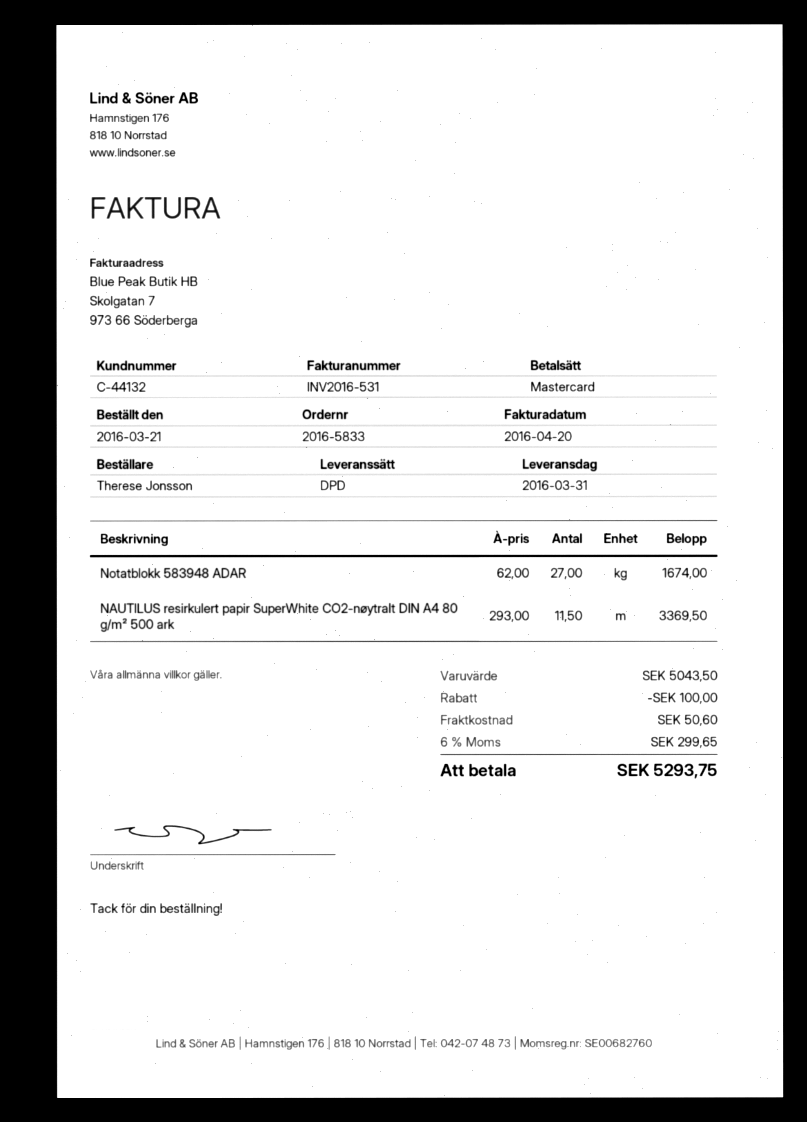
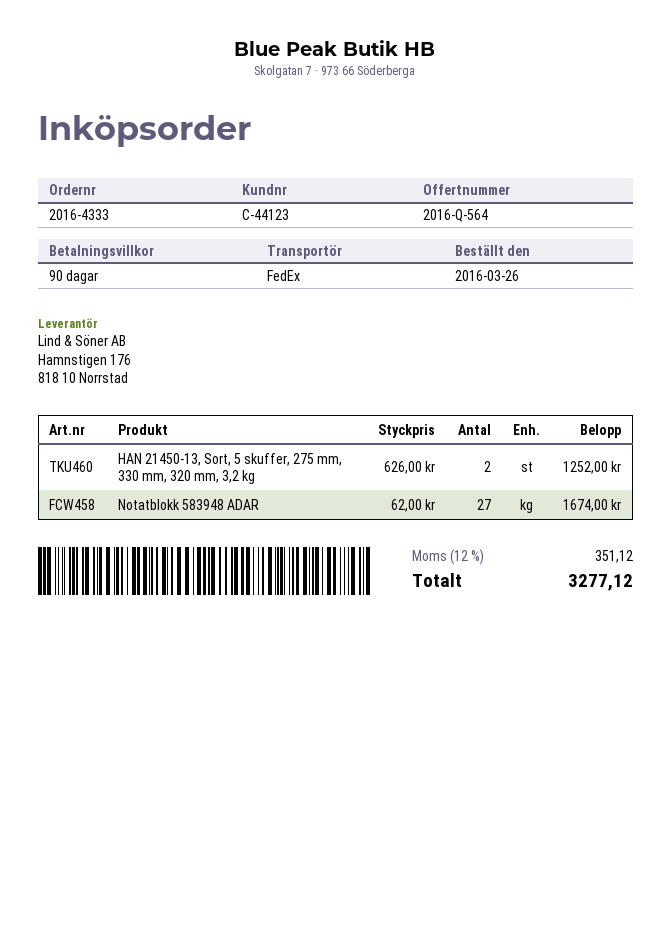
order number: 2016-5833 -> 2016-4333
order date: 2016-03-21 -> 2016-03-26
customer number: C-44132 -> C-44123
shipping method: DPD -> FedEx
NAUTILUS resirkulert papir SuperWhite CO2-nøytralt DIN A4 80 g/m² 500 ark: 11.5 x 293.00 = 3369.50 -> none
HAN 21450-13, Sort, 5 skuffer, 275 mm, 330 mm, 320 mm, 3,2 kg: none -> 2 x 626.00 = 1252.00
discount: 100.00 -> none
shipping: 50.60 -> none
tax: 6% = 299.65 -> 12% = 351.12
total: 5293.75 -> 3277.12

